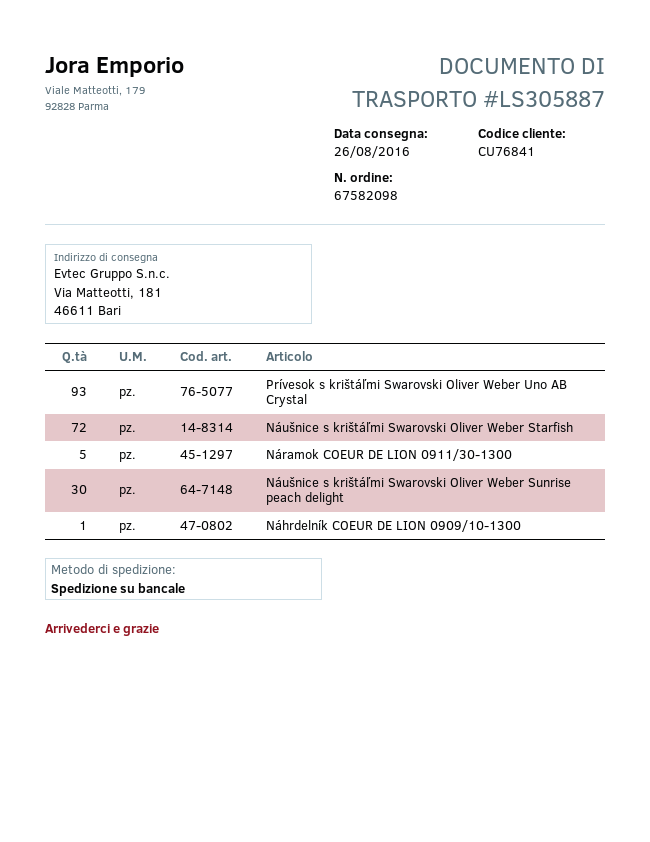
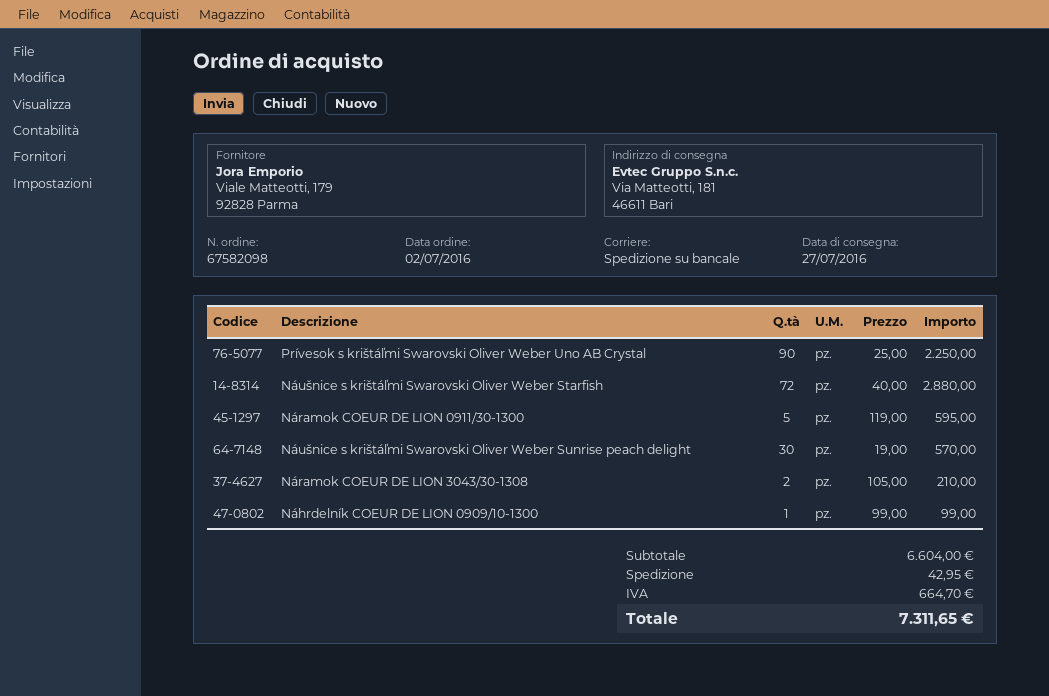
delivery date: 2016-08-26 -> 2016-07-27
Prívesok s krištáľmi Swarovski Oliver Weber Uno AB Crystal: 93 -> 90
Náramok COEUR DE LION 3043/30-1308: none -> 2

